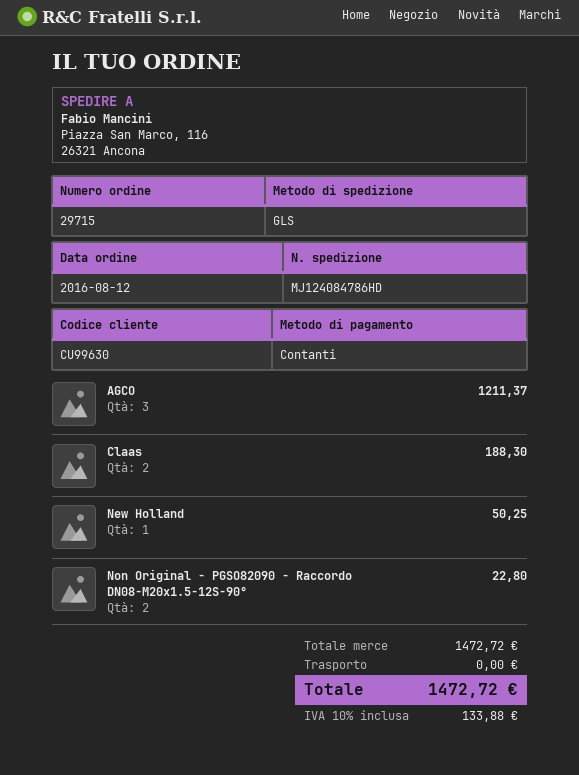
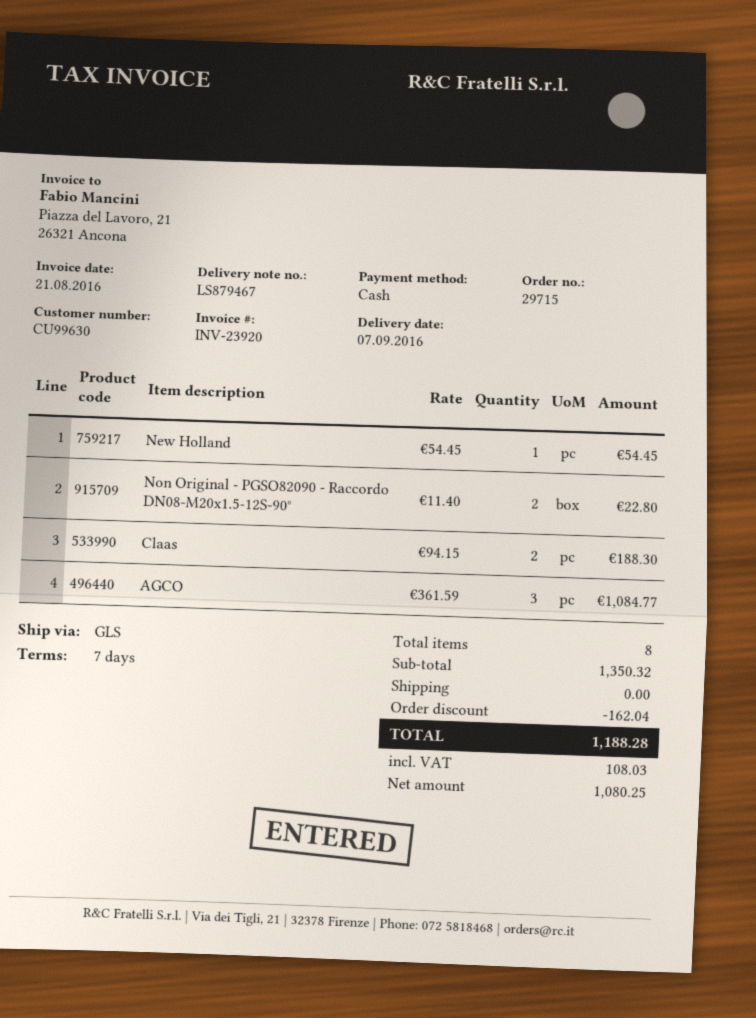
AGCO: 3 for 1211.37 -> 3 for 1084.77
New Holland: 1 for 50.25 -> 1 for 54.45
subtotal: 1472.72 -> 1350.32
discount: none -> 162.04
tax: 133.88 -> 108.03
total: 1472.72 -> 1188.28

